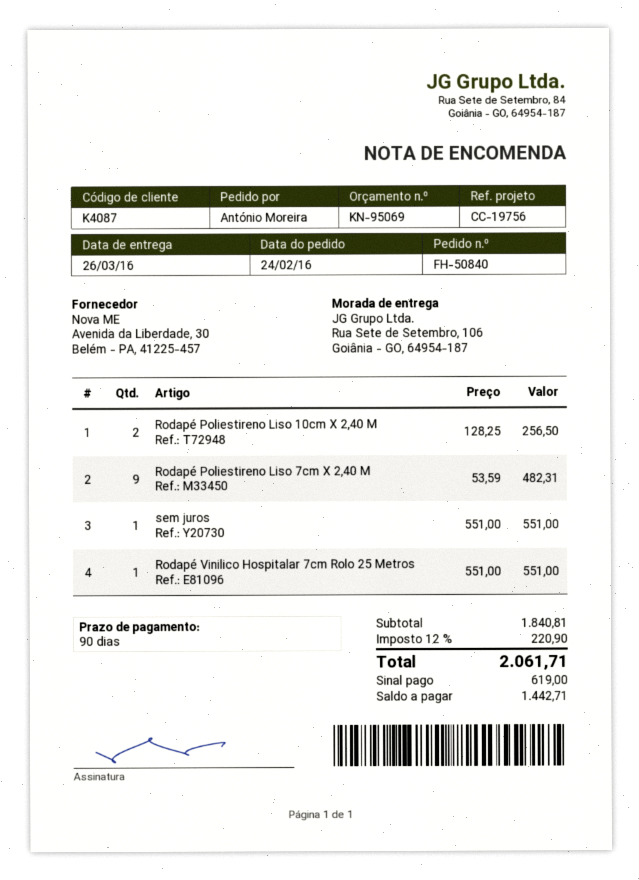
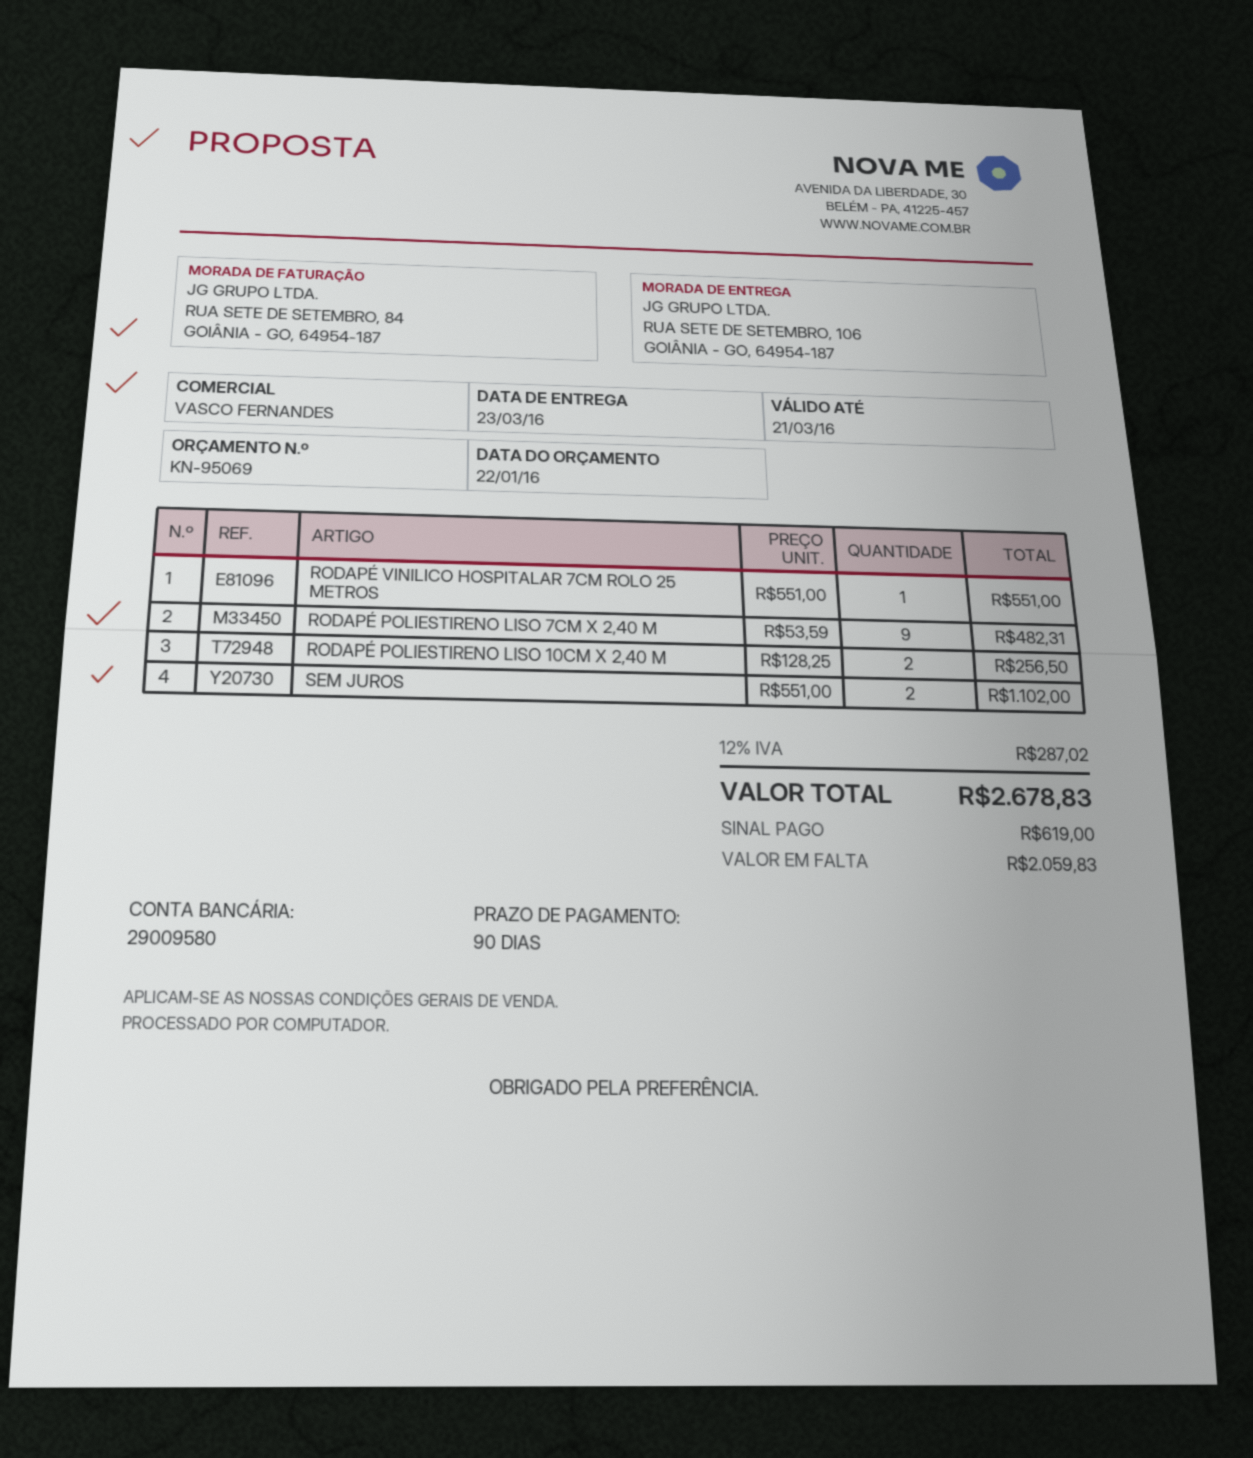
delivery date: 2016-03-26 -> 2016-03-23
sem juros: 1 x 551.00 = 551.00 -> 2 x 551.00 = 1102.00
tax: 12% = 220.90 -> 12% = 287.02
total: 2061.71 -> 2678.83
balance: 1442.71 -> 2059.83

